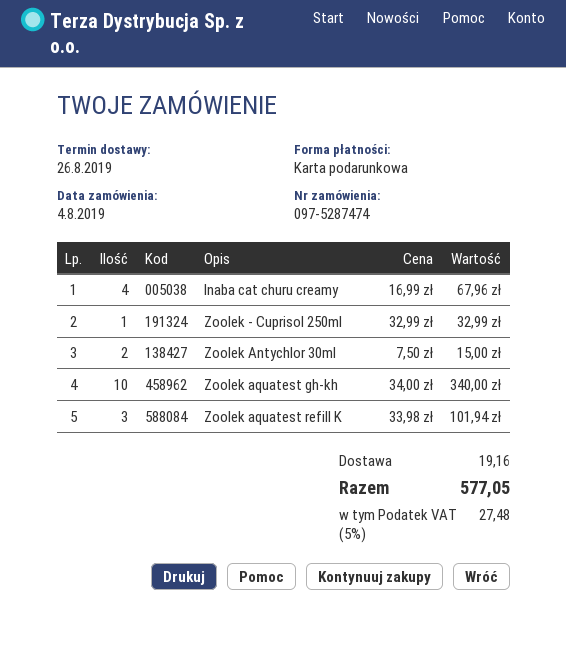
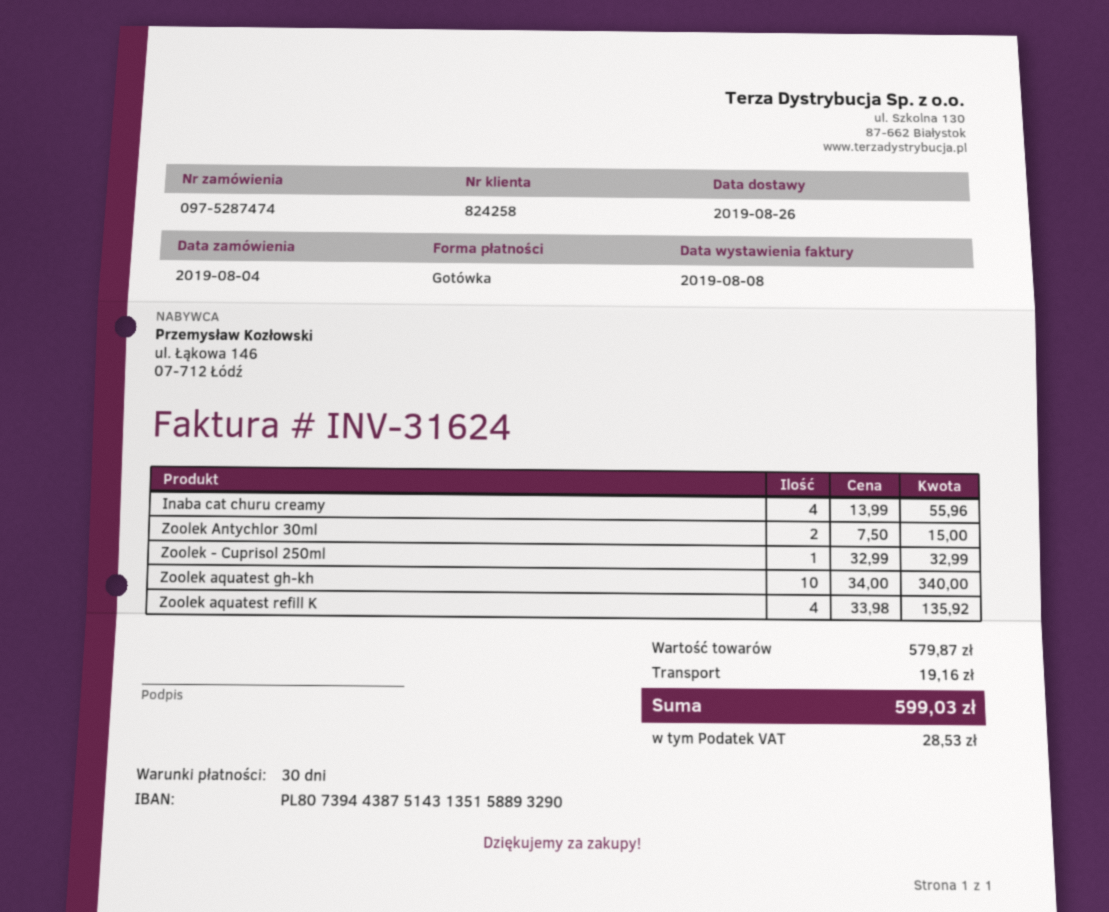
payment method: gift card -> cash
Inaba cat churu creamy: 4 x 16.99 = 67.96 -> 4 x 13.99 = 55.96
Zoolek aquatest refill K: 3 x 33.98 = 101.94 -> 4 x 33.98 = 135.92
tax: 27.48 -> 28.53
total: 577.05 -> 599.03

